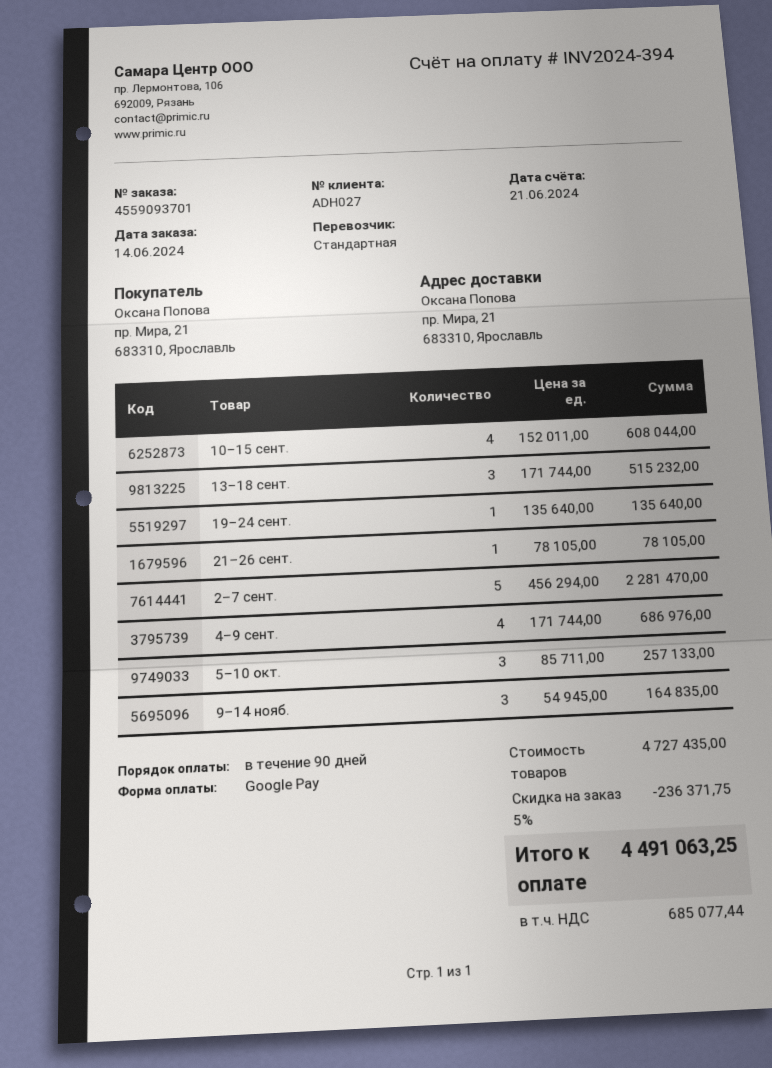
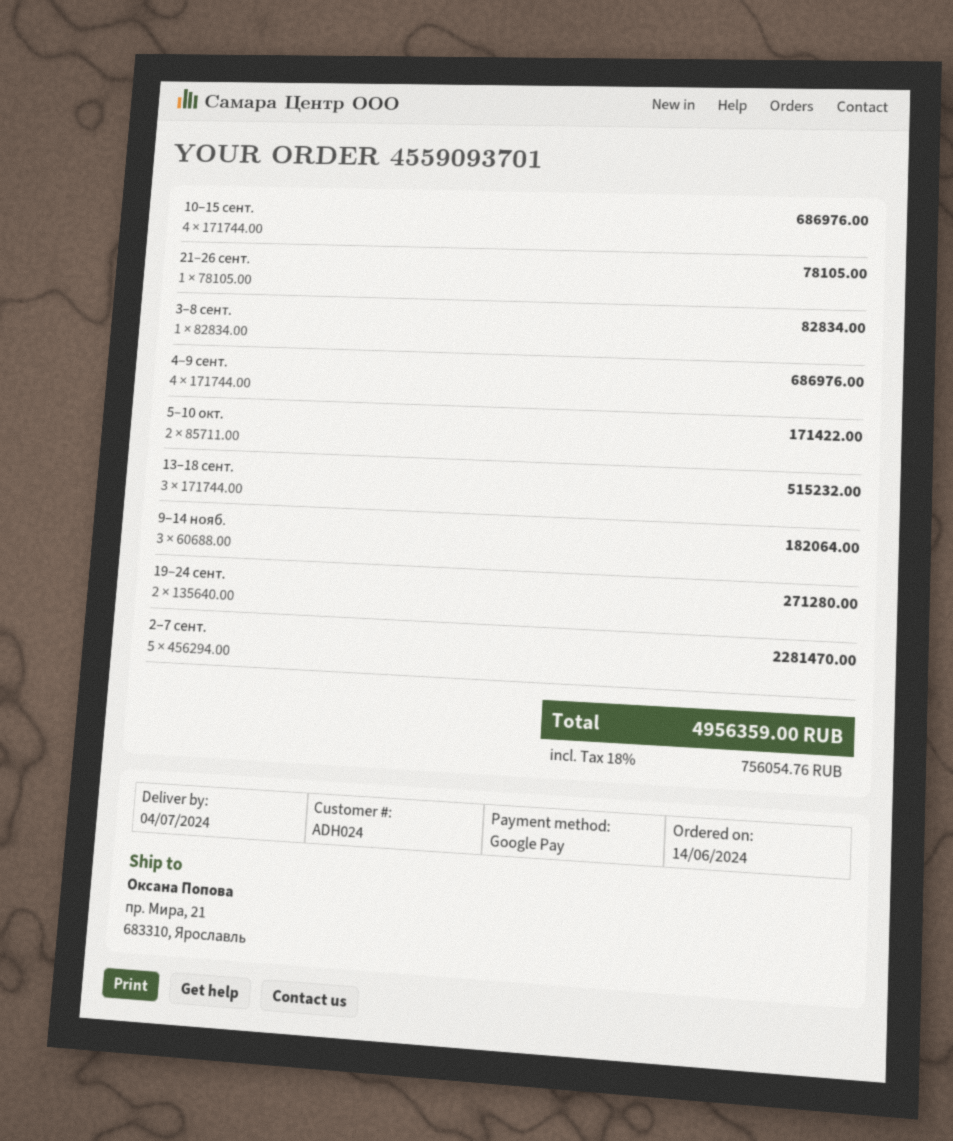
customer number: ADH027 -> ADH024
10–15 сент.: 4 x 152011.00 = 608044.00 -> 4 x 171744.00 = 686976.00
19–24 сент.: 1 x 135640.00 = 135640.00 -> 2 x 135640.00 = 271280.00
5–10 окт.: 3 x 85711.00 = 257133.00 -> 2 x 85711.00 = 171422.00
9–14 нояб.: 3 x 54945.00 = 164835.00 -> 3 x 60688.00 = 182064.00
3–8 сент.: none -> 1 x 82834.00 = 82834.00
discount: 5% = 236371.75 -> none
tax: 685077.44 -> 756054.76
total: 4491063.25 -> 4956359.00

